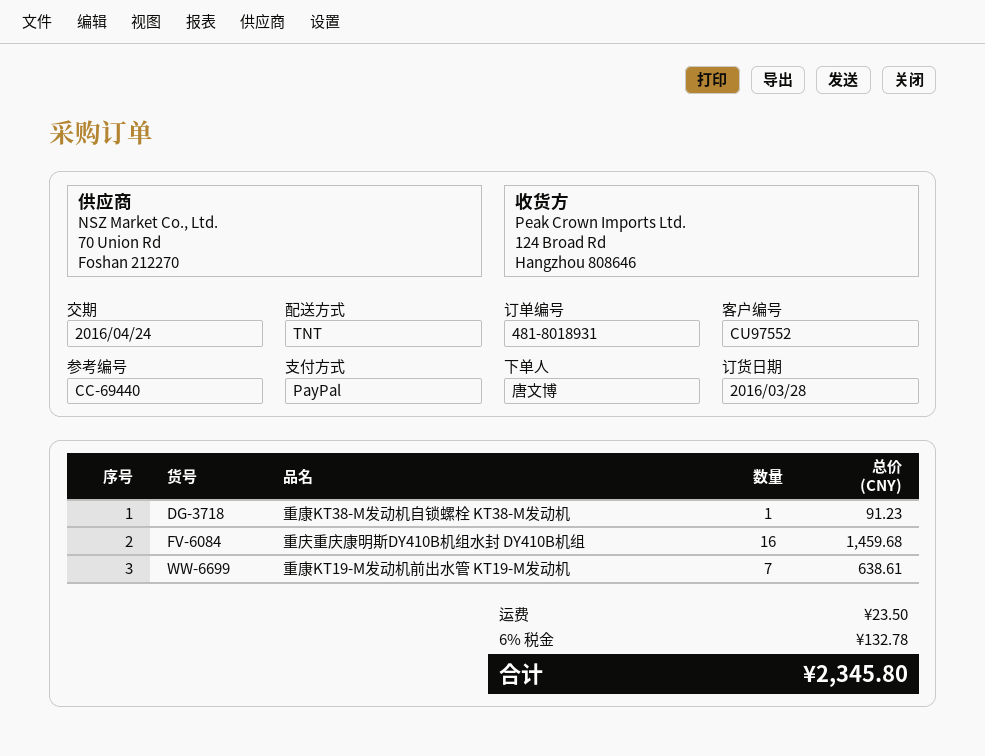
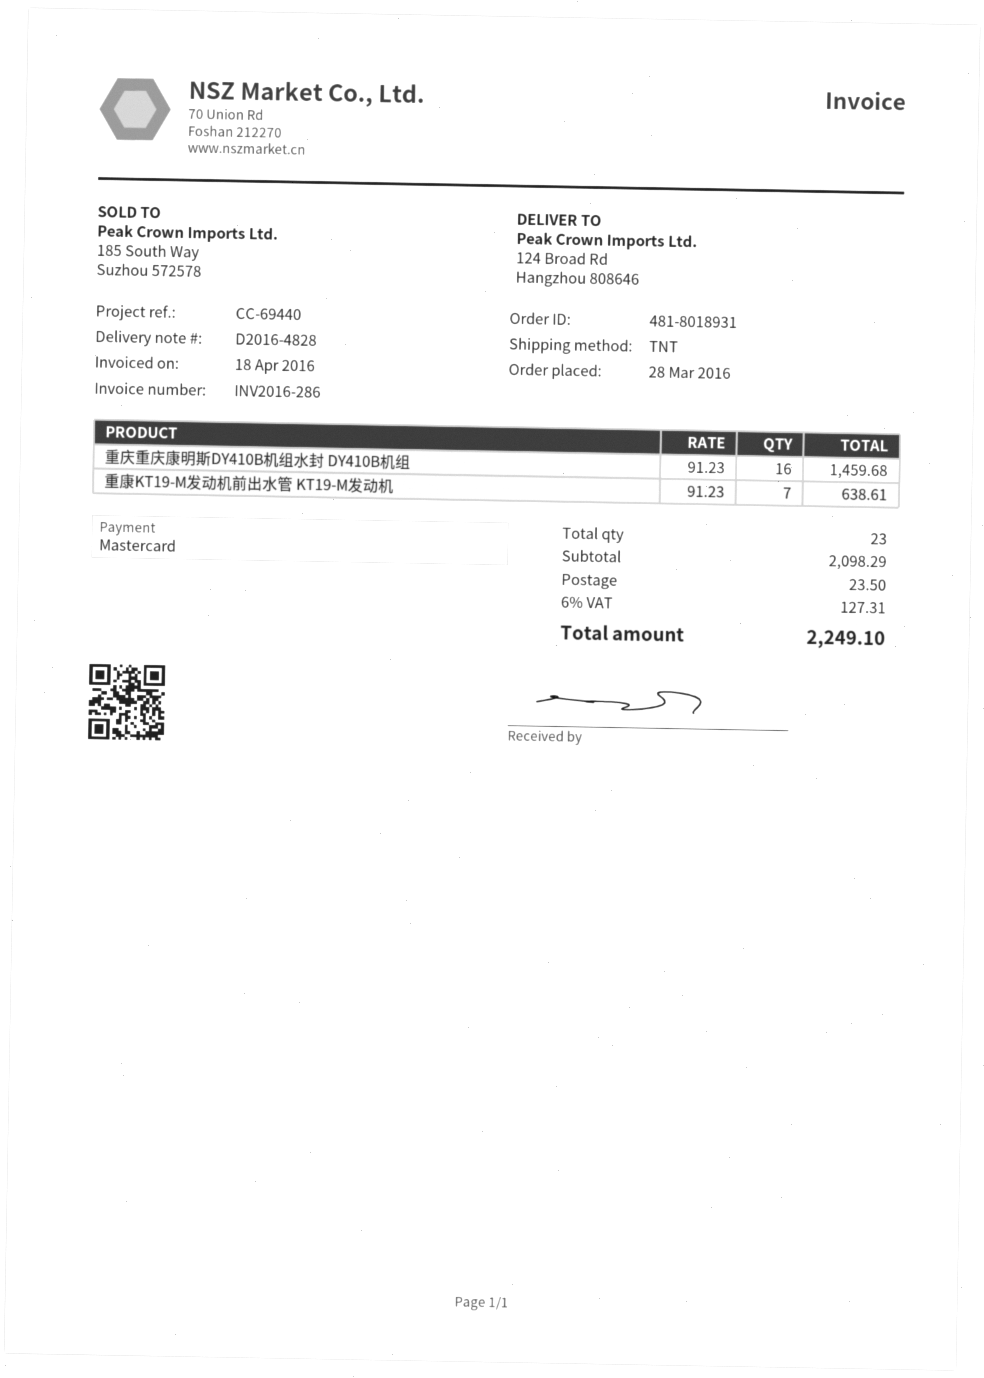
payment method: PayPal -> Mastercard
重康KT38-M发动机自锁螺栓 KT38-M发动机: 1 for 91.23 -> none
tax: 6% = 132.78 -> 6% = 127.31
total: 2345.80 -> 2249.10

